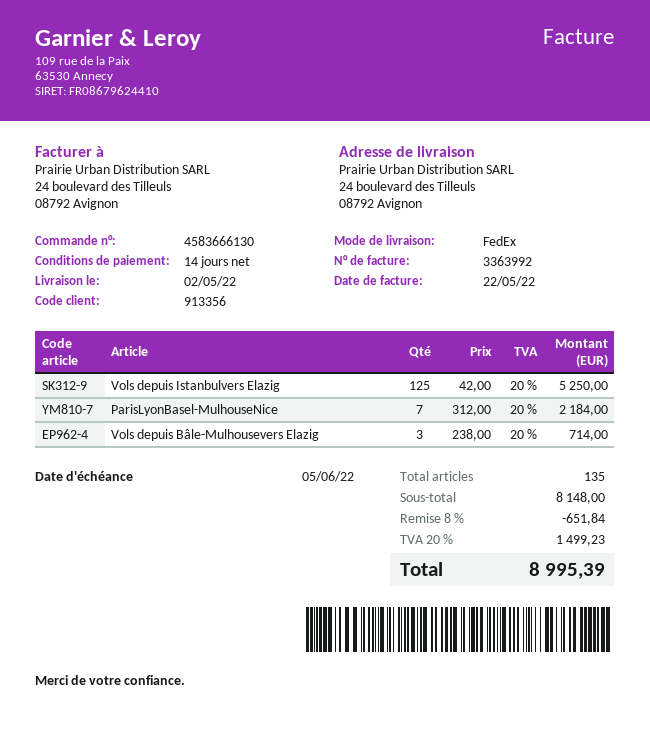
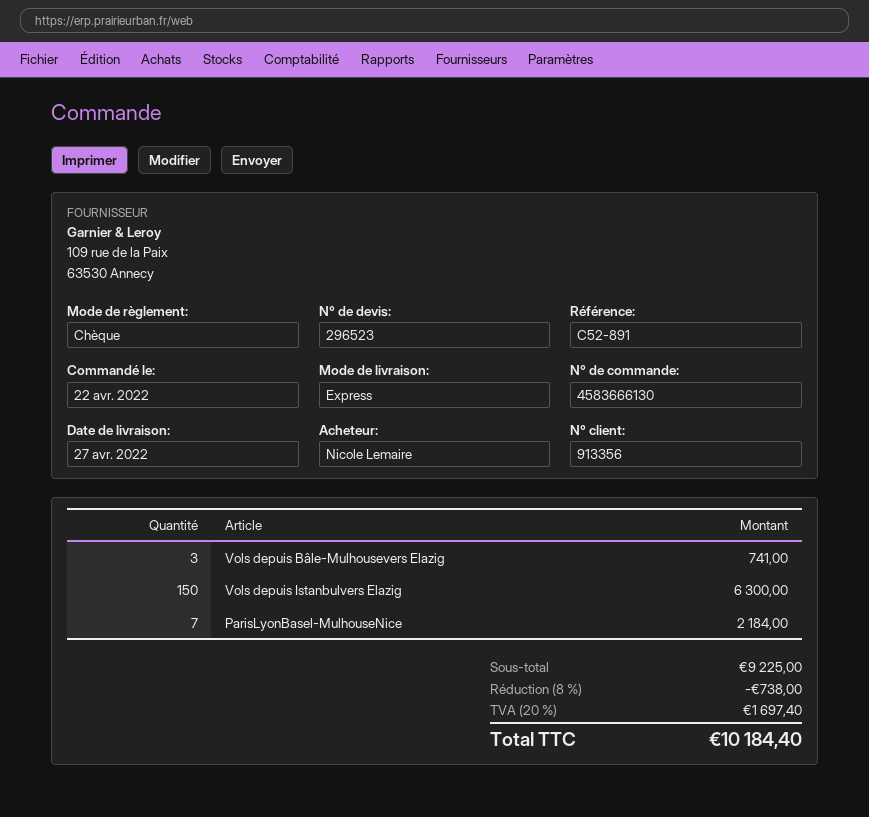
delivery date: 2022-05-02 -> 2022-04-27
shipping method: FedEx -> express
Vols depuis Istanbulvers Elazig: 125 for 5250.00 -> 150 for 6300.00
Vols depuis Bâle-Mulhousevers Elazig: 3 for 714.00 -> 3 for 741.00
subtotal: 8148.00 -> 9225.00
discount: 8% = 651.84 -> 8% = 738.00
tax: 20% = 1499.23 -> 20% = 1697.40
total: 8995.39 -> 10184.40

